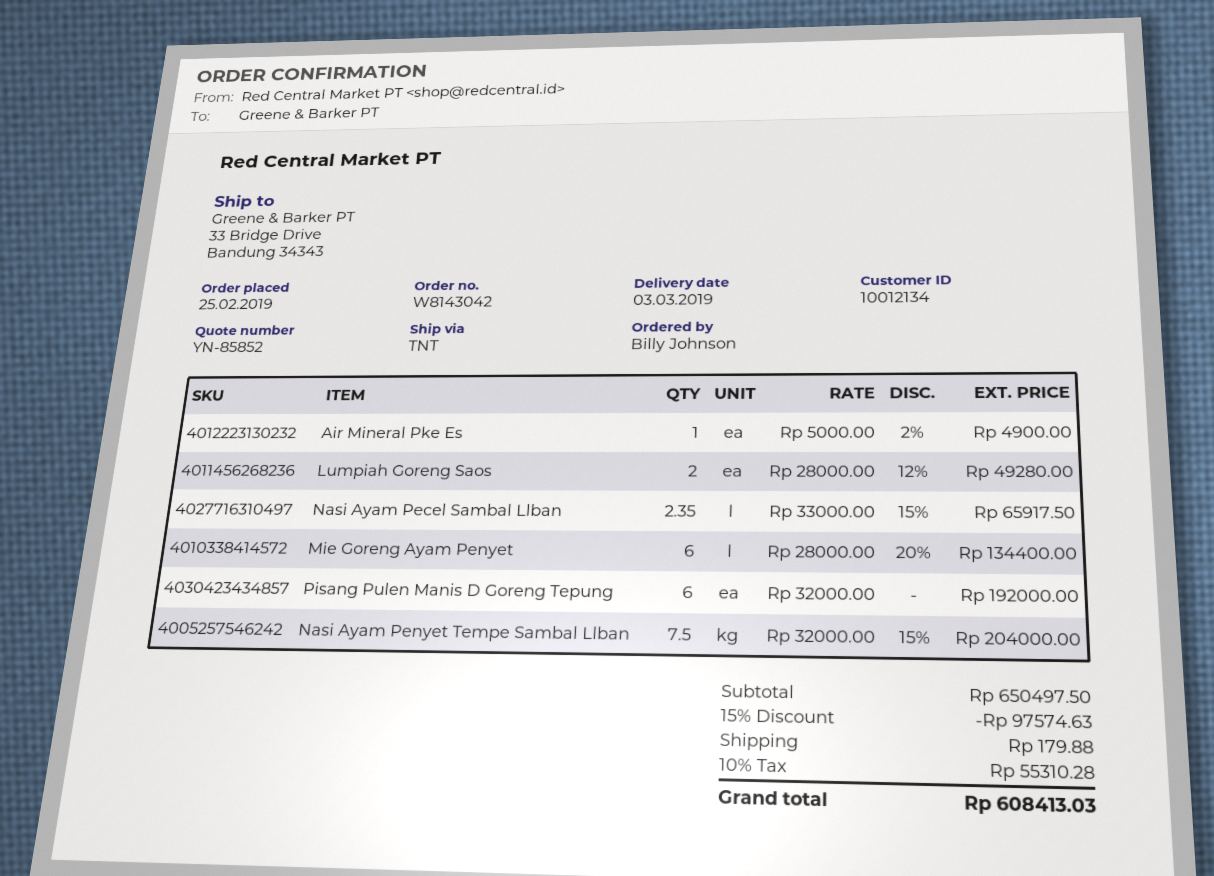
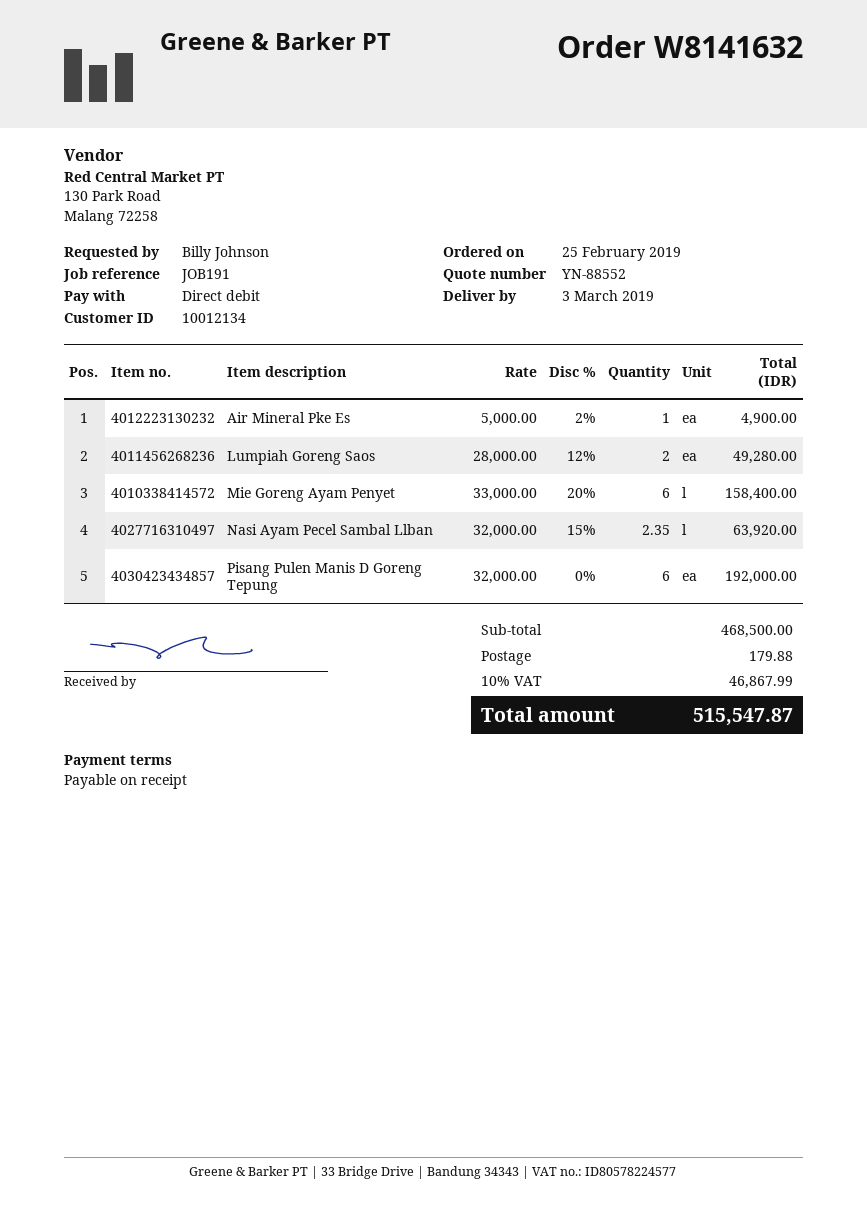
quote number: YN-85852 -> YN-88552
order number: W8143042 -> W8141632
Nasi Ayam Pecel Sambal Llban: 2.35 x 33000.00 - 15% = 65917.50 -> 2.35 x 32000.00 - 15% = 63920.00
Mie Goreng Ayam Penyet: 6 x 28000.00 - 20% = 134400.00 -> 6 x 33000.00 - 20% = 158400.00
Nasi Ayam Penyet Tempe Sambal Llban: 7.5 x 32000.00 - 15% = 204000.00 -> none
subtotal: 650497.50 -> 468500.00
discount: 15% = 97574.63 -> none
tax: 10% = 55310.28 -> 10% = 46867.99
total: 608413.03 -> 515547.87

